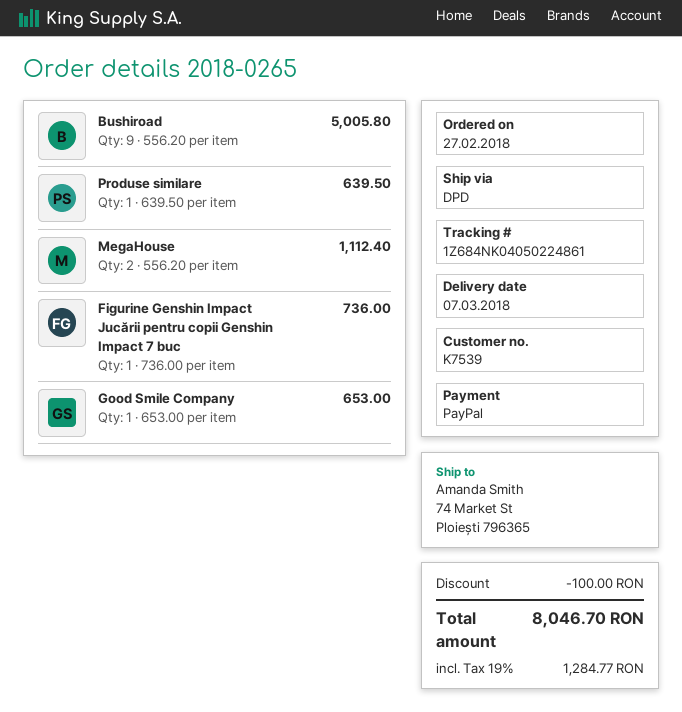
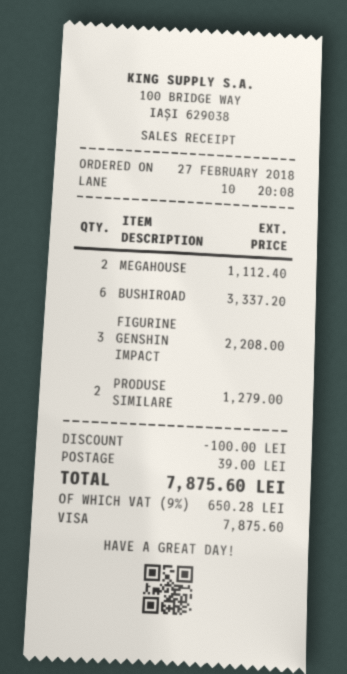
payment method: PayPal -> Visa
Bushiroad: 9 for 5005.80 -> 6 for 3337.20
Produse similare: 1 for 639.50 -> 2 for 1279.00
Figurine Genshin Impact Jucării pentru copii Genshin Impact 7 buc: 1 for 736.00 -> 3 for 2208.00
Good Smile Company: 1 for 653.00 -> none
shipping: none -> 39.00
tax: 19% = 1284.77 -> 9% = 650.28
total: 8046.70 -> 7875.60

